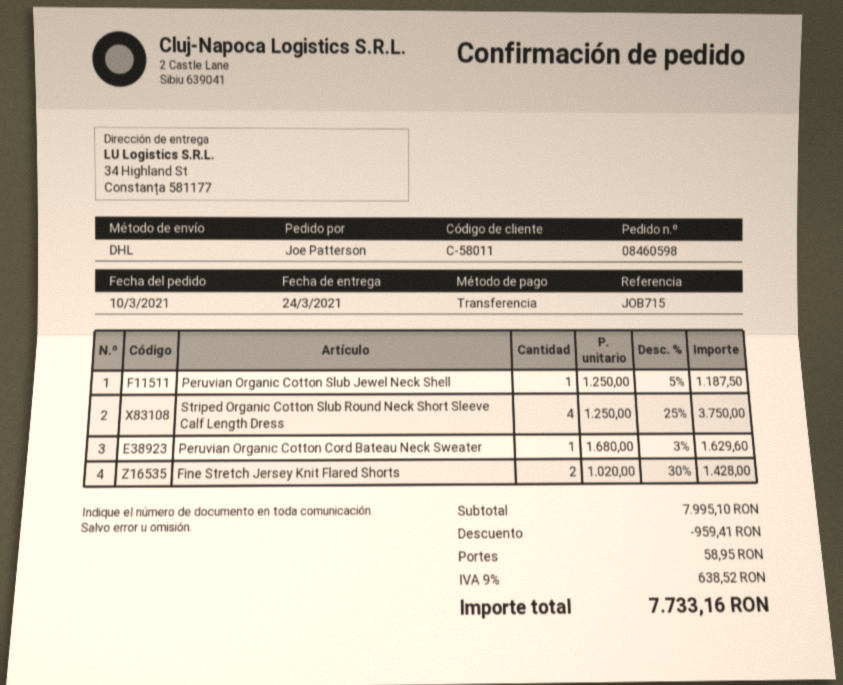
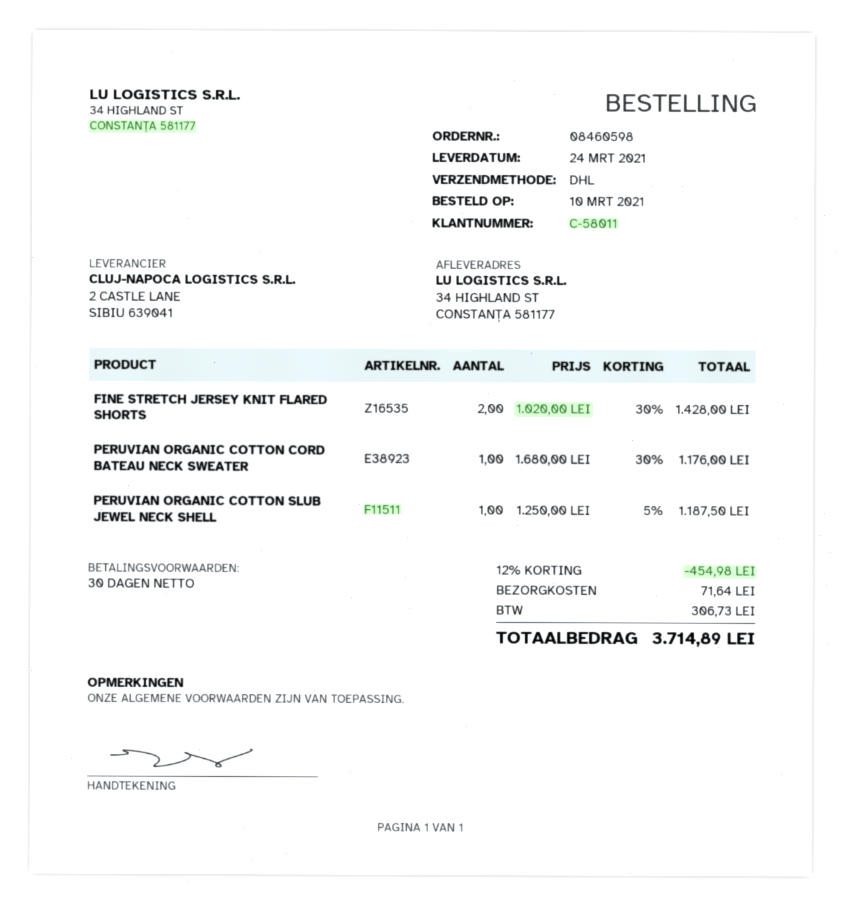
Striped Organic Cotton Slub Round Neck Short Sleeve Calf Length Dress: 4 x 1250.00 - 25% = 3750.00 -> none
Peruvian Organic Cotton Cord Bateau Neck Sweater: 1 x 1680.00 - 3% = 1629.60 -> 1 x 1680.00 - 30% = 1176.00
discount: 959.41 -> 454.98
shipping: 58.95 -> 71.64
tax: 638.52 -> 306.73
total: 7733.16 -> 3714.89

